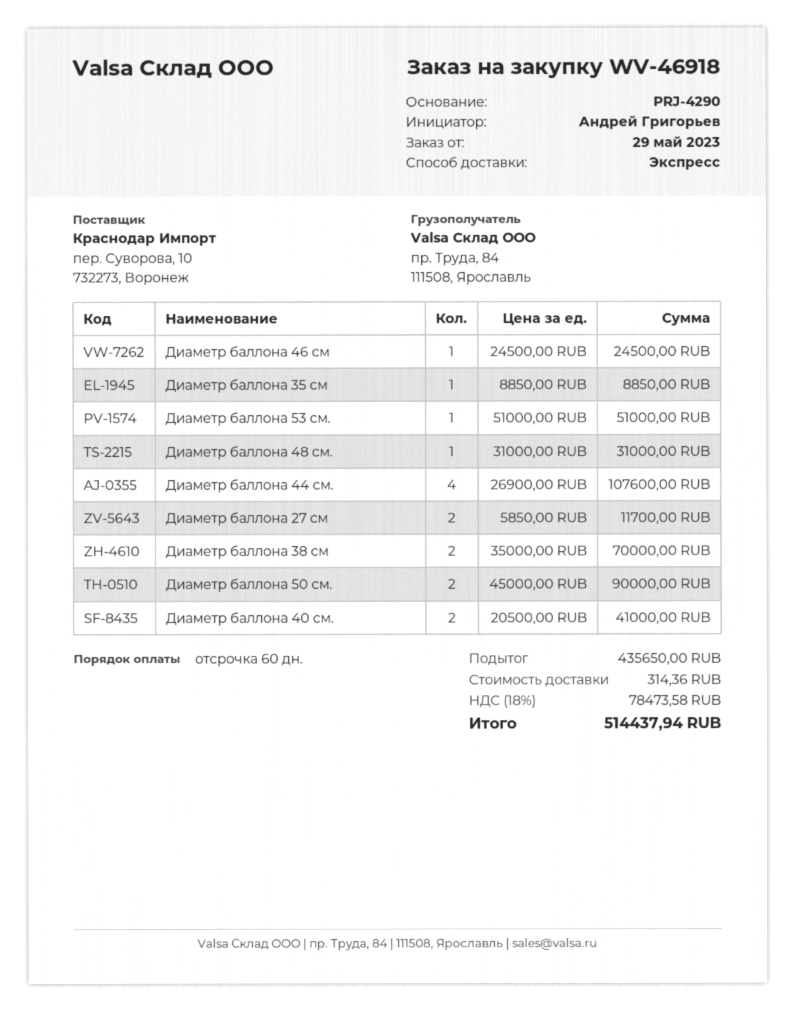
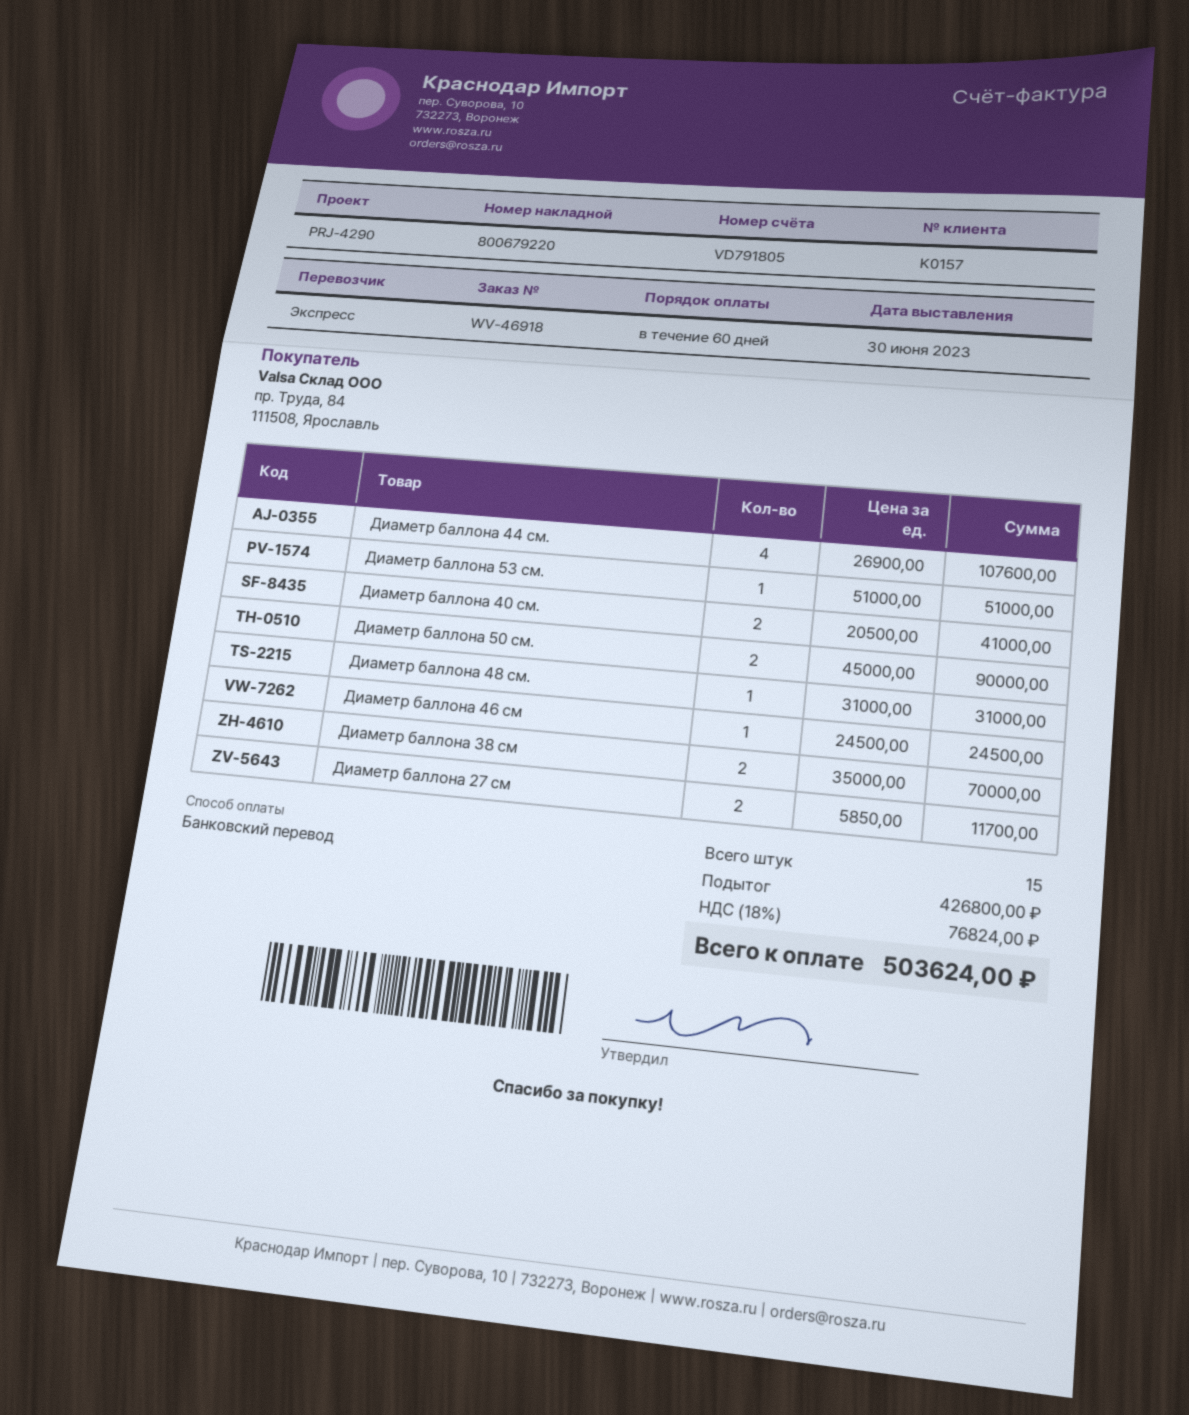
Диаметр баллона 35 см: 1 x 8850.00 = 8850.00 -> none
subtotal: 435650.00 -> 426800.00
shipping: 314.36 -> none
tax: 18% = 78473.58 -> 18% = 76824.00
total: 514437.94 -> 503624.00

